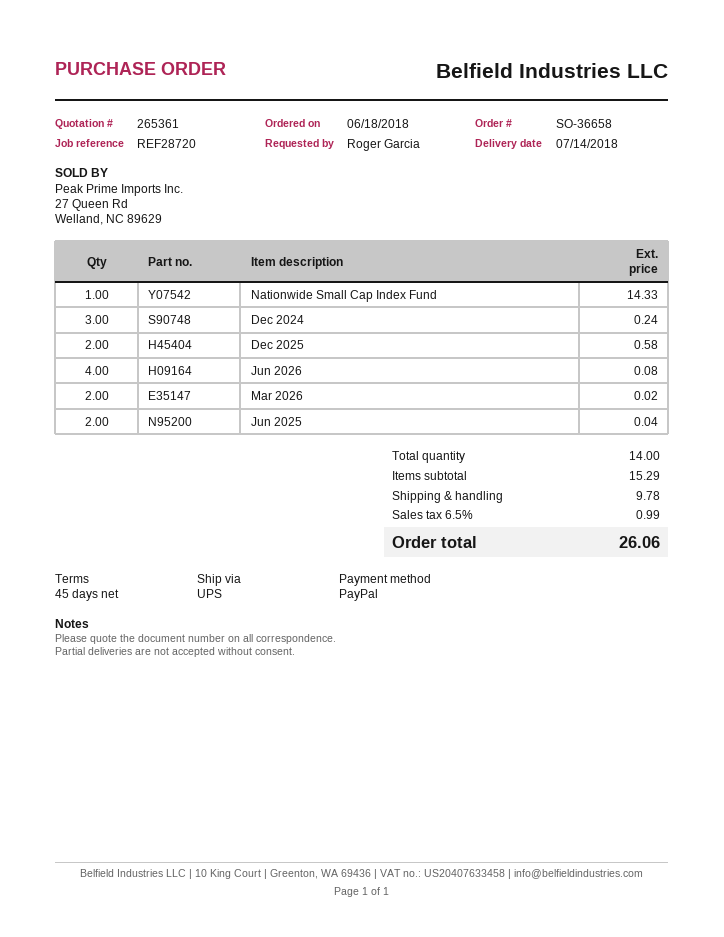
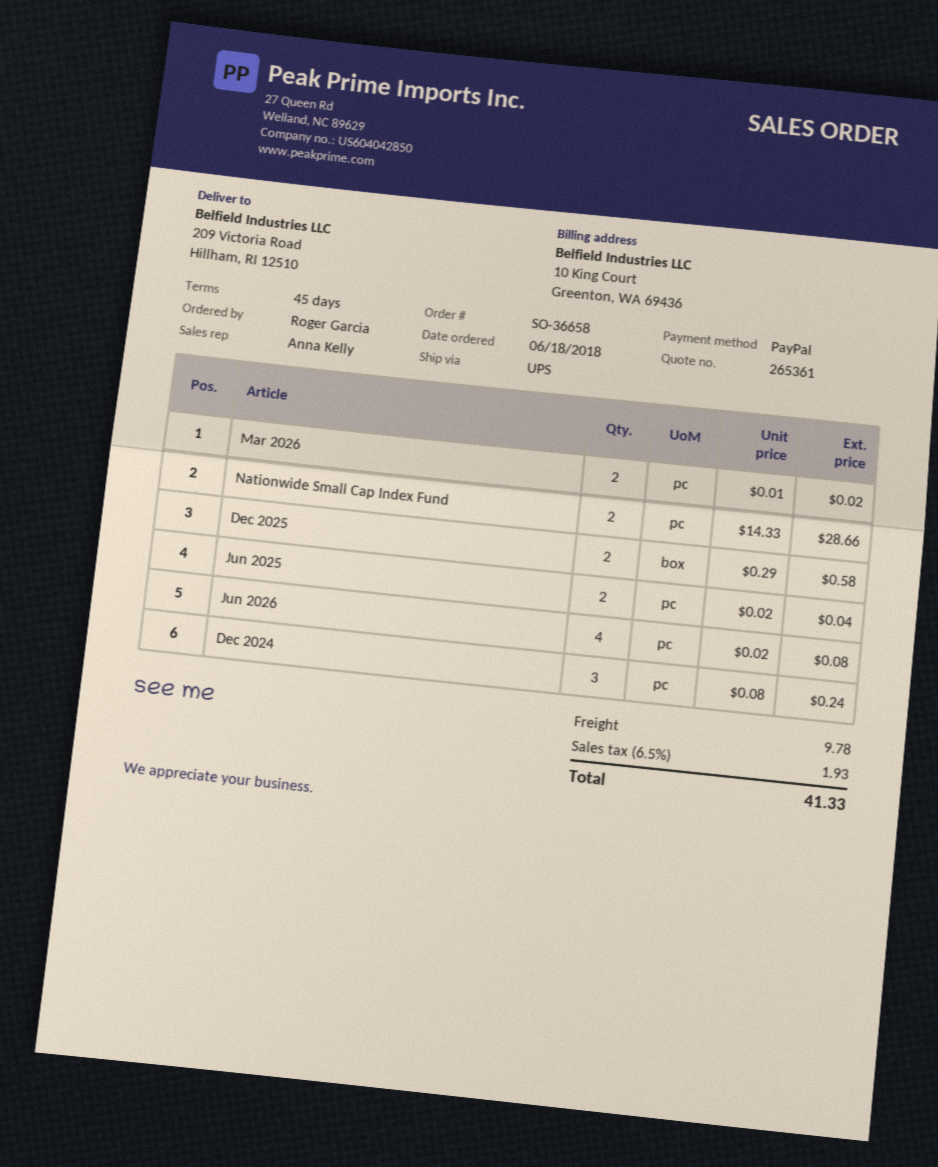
Nationwide Small Cap Index Fund: 1 for 14.33 -> 2 for 28.66
tax: 6.5% = 0.99 -> 6.5% = 1.93
total: 26.06 -> 41.33

